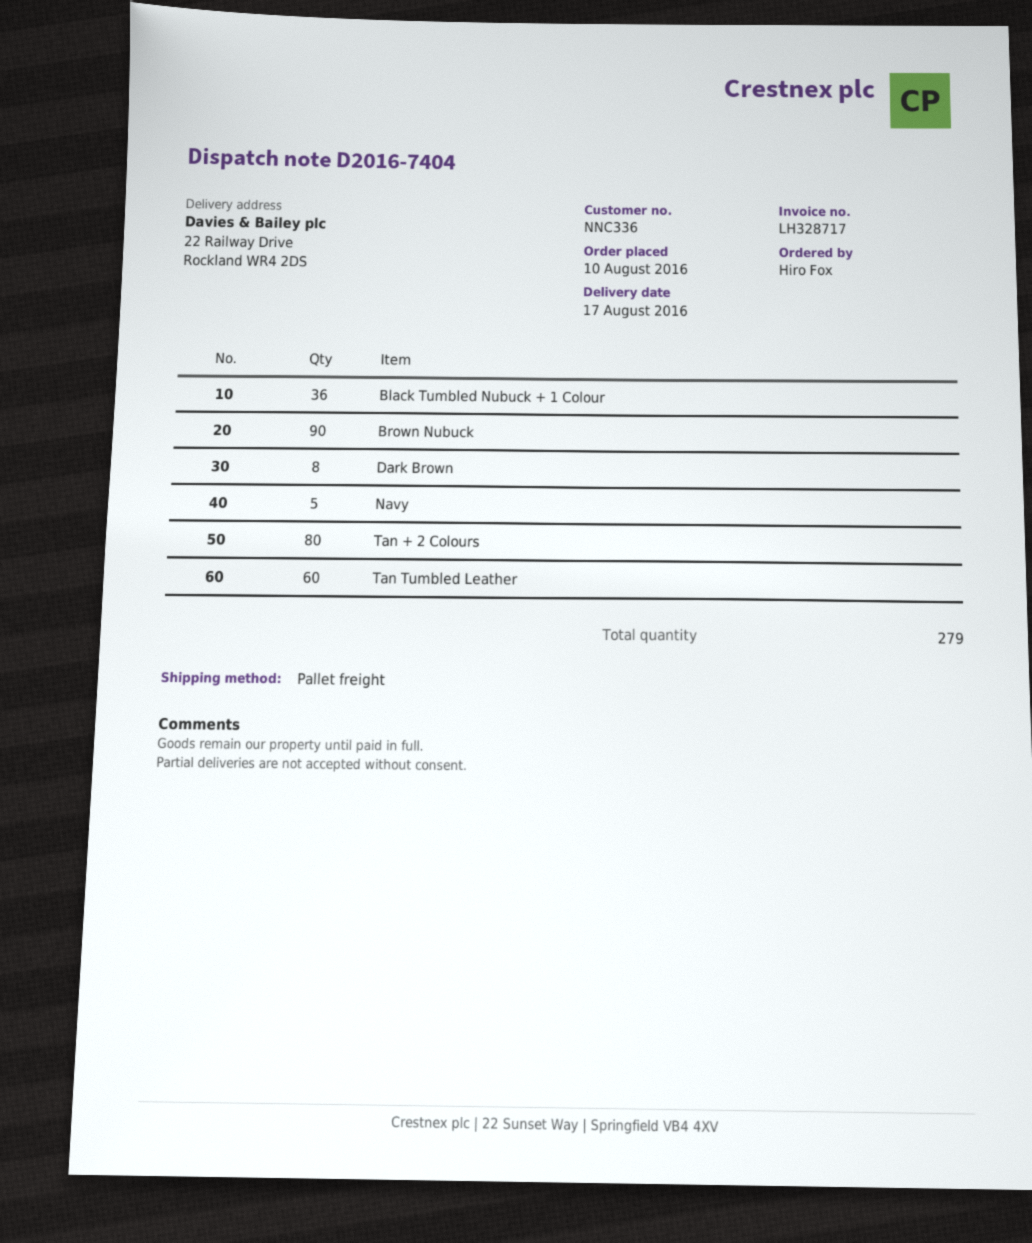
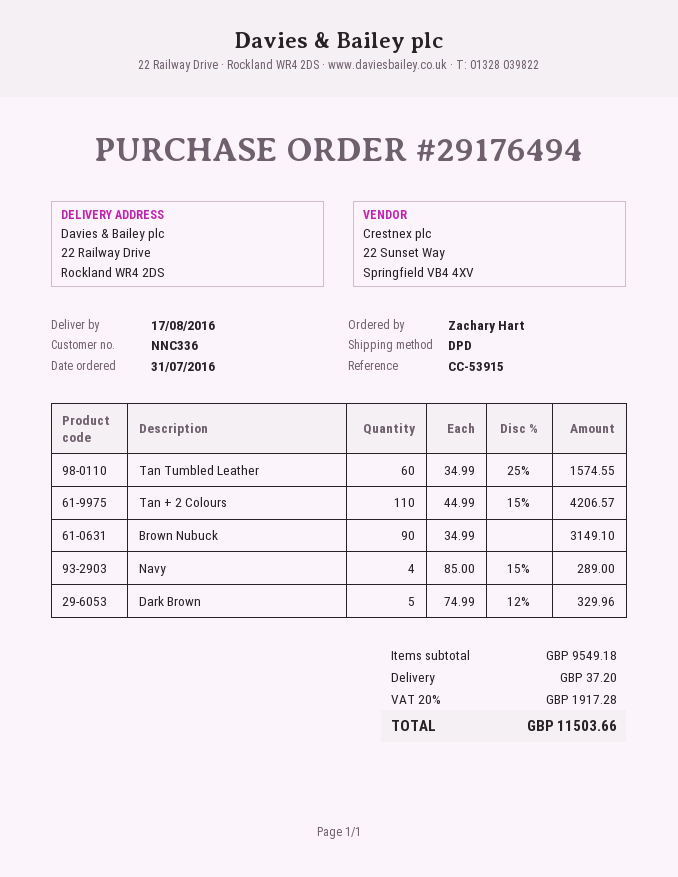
order date: 2016-08-10 -> 2016-07-31
ordered by: Hiro Fox -> Zachary Hart
shipping method: pallet freight -> DPD
Black Tumbled Nubuck + 1 Colour: 36 -> none
Dark Brown: 8 -> 5
Navy: 5 -> 4
Tan + 2 Colours: 80 -> 110

